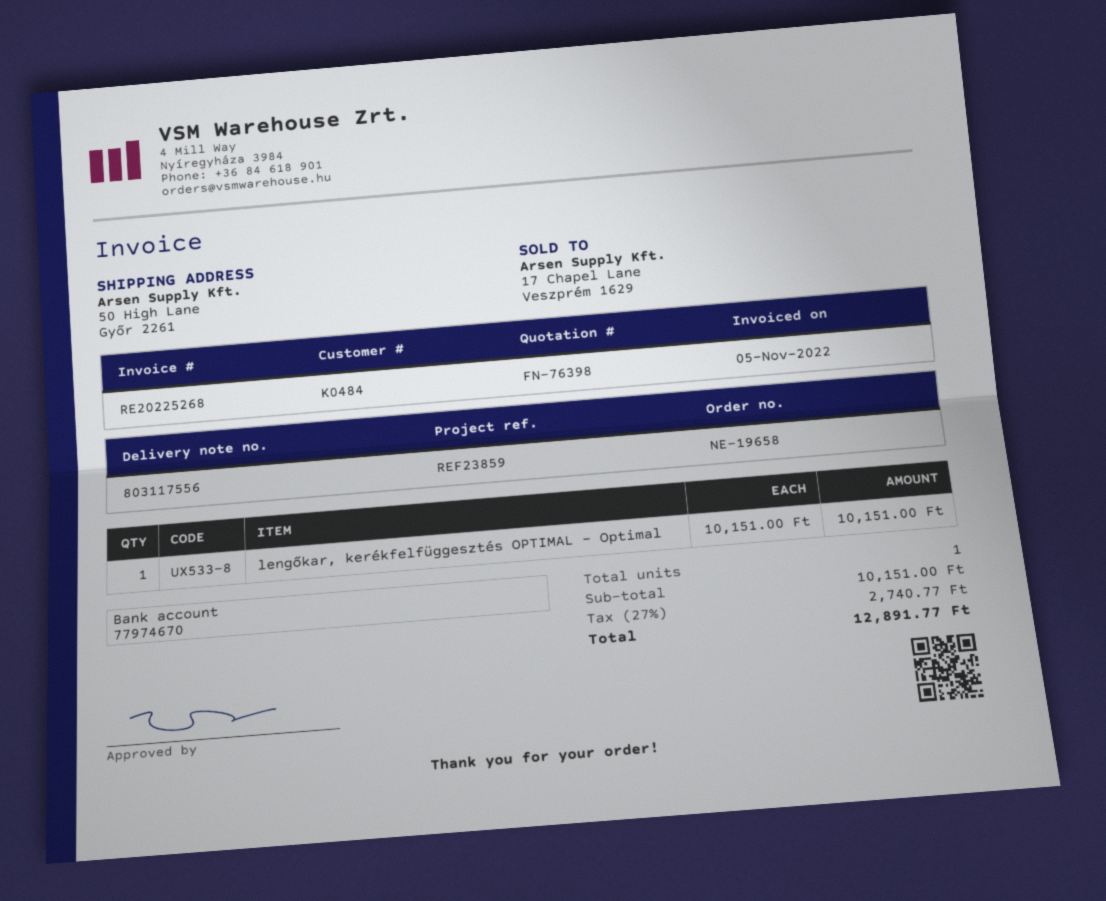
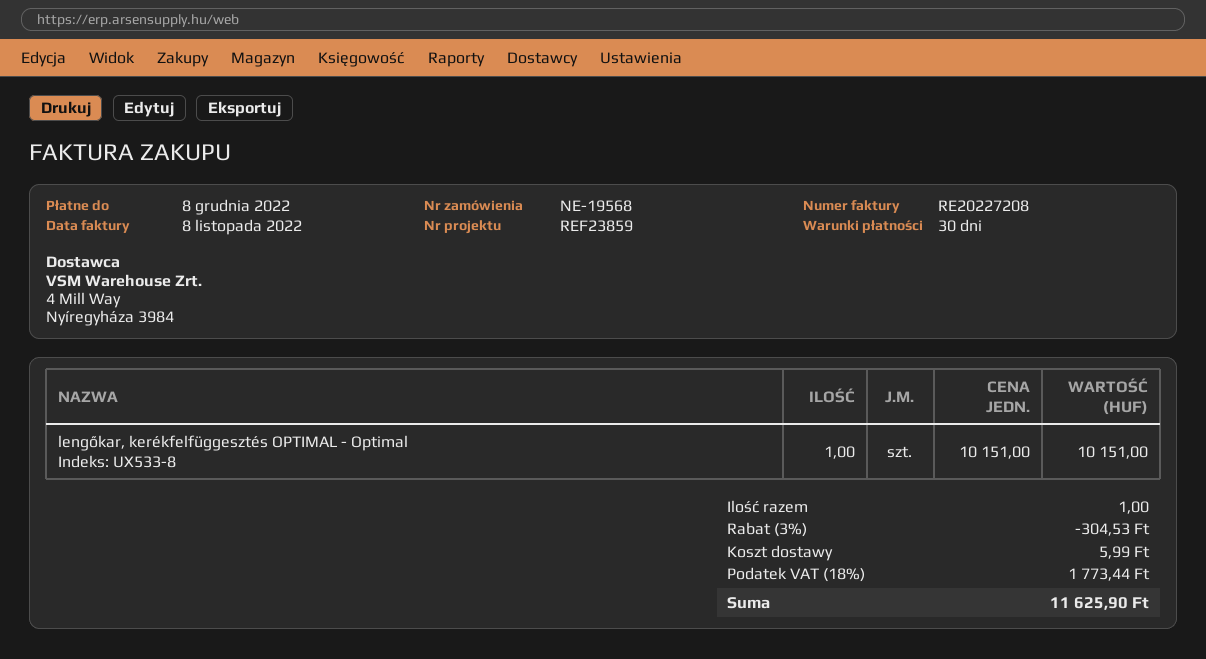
order number: NE-19658 -> NE-19568
invoice number: RE20225268 -> RE20227208
invoice date: 2022-11-05 -> 2022-11-08
discount: none -> 3% = 304.53
shipping: none -> 5.99
tax: 27% = 2740.77 -> 18% = 1773.44
total: 12891.77 -> 11625.90

